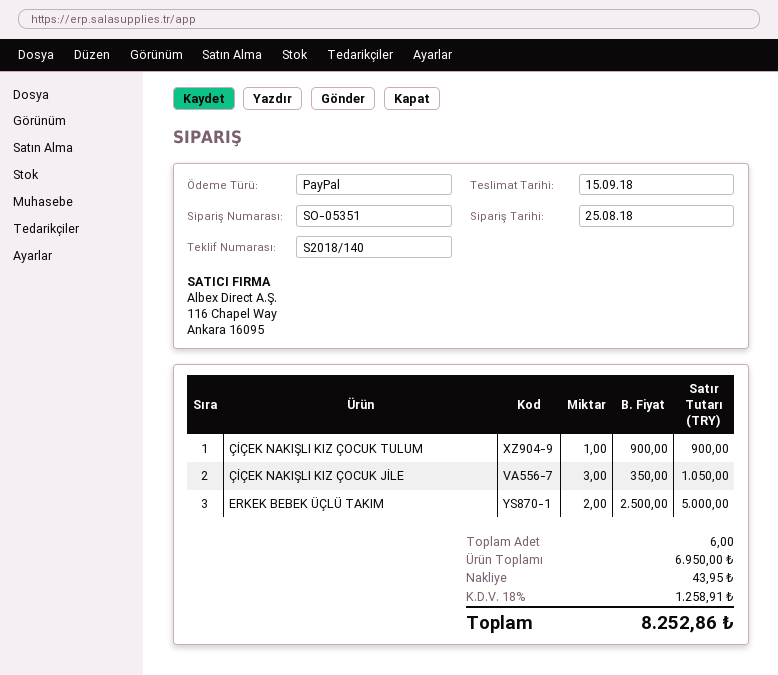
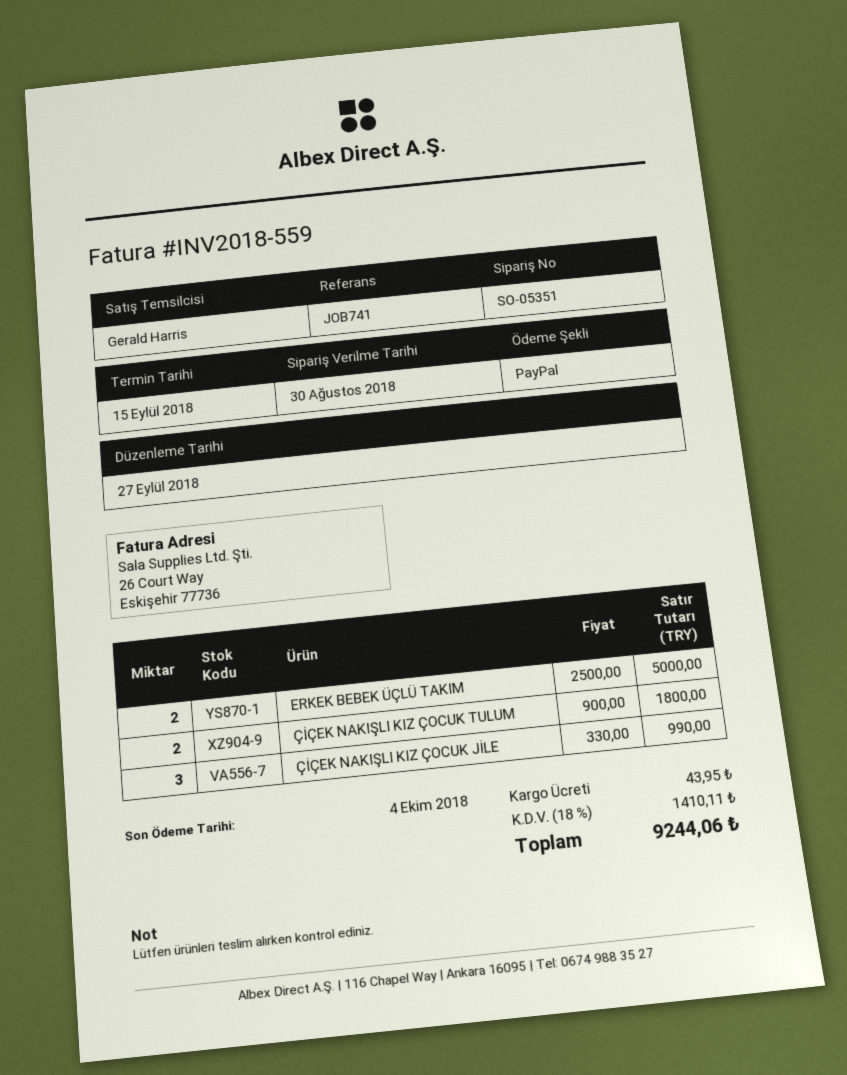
order date: 2018-08-25 -> 2018-08-30
ÇİÇEK NAKIŞLI KIZ ÇOCUK TULUM: 1 x 900.00 = 900.00 -> 2 x 900.00 = 1800.00
ÇİÇEK NAKIŞLI KIZ ÇOCUK JİLE: 3 x 350.00 = 1050.00 -> 3 x 330.00 = 990.00
tax: 18% = 1258.91 -> 18% = 1410.11
total: 8252.86 -> 9244.06

